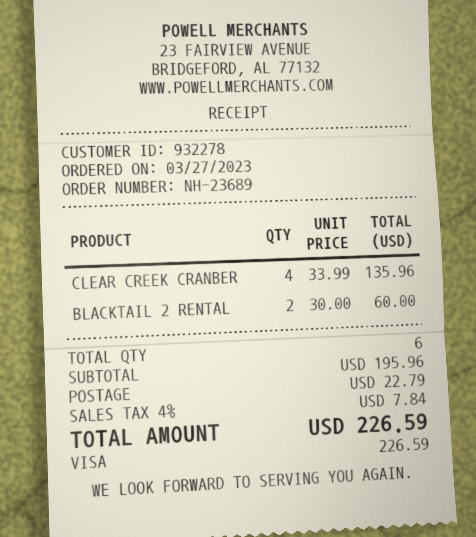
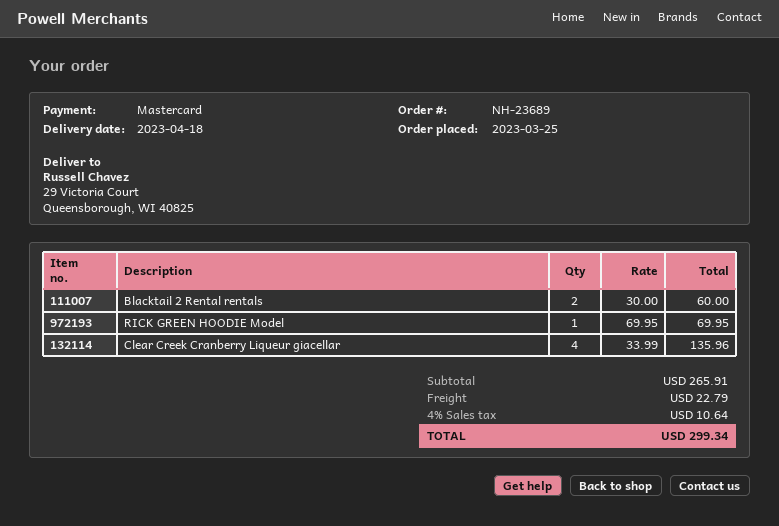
order date: 2023-03-27 -> 2023-03-25
payment method: Visa -> Mastercard
RICK GREEN HOODIE Model: none -> 1 x 69.95 = 69.95
subtotal: 195.96 -> 265.91
tax: 4% = 7.84 -> 4% = 10.64
total: 226.59 -> 299.34

